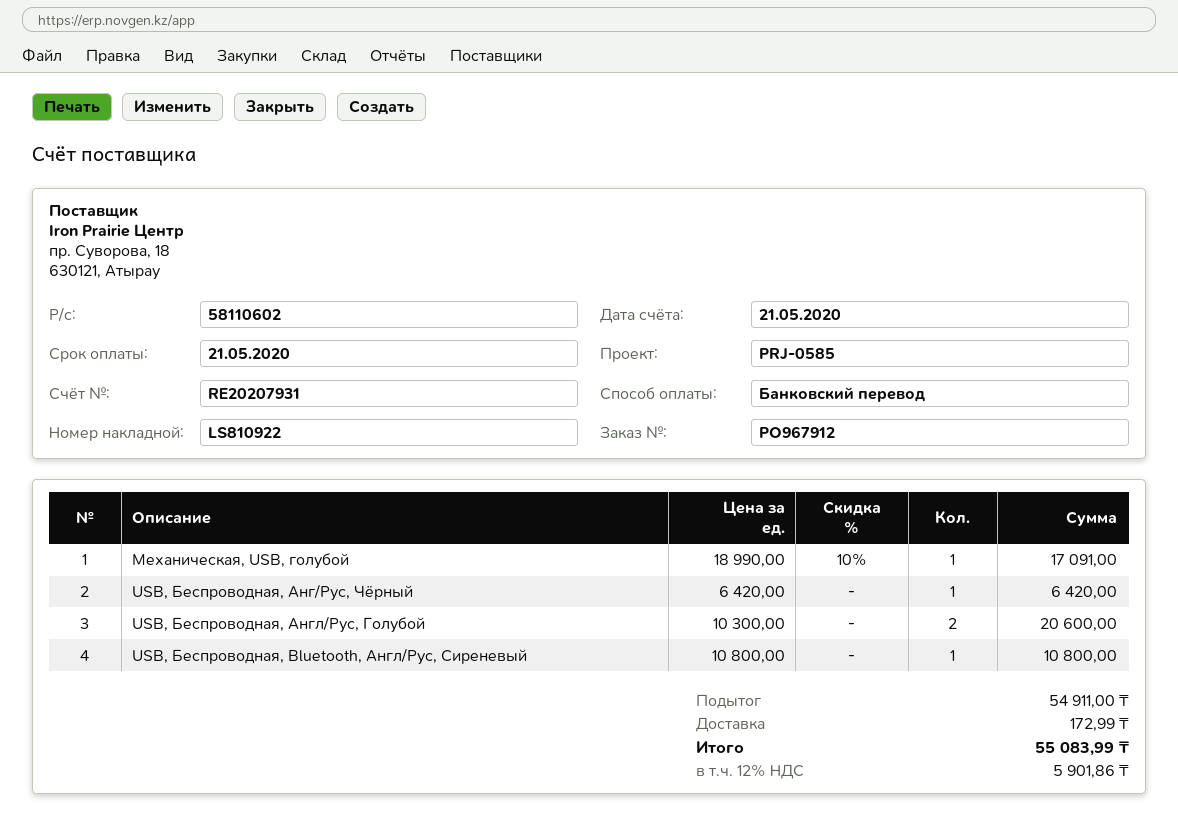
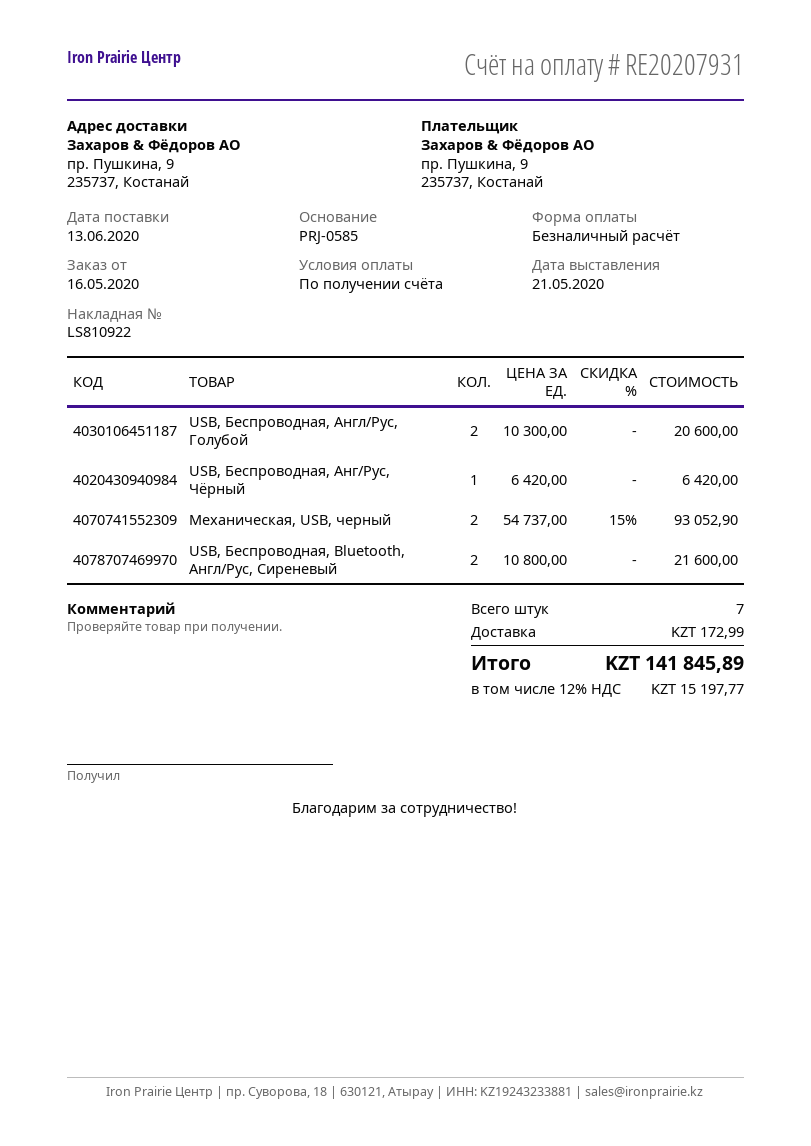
Механическая, USB, голубой: 1 x 18990.00 - 10% = 17091.00 -> none
USB, Беспроводная, Bluetooth, Англ/Рус, Сиреневый: 1 x 10800.00 = 10800.00 -> 2 x 10800.00 = 21600.00
Механическая, USB, черный: none -> 2 x 54737.00 - 15% = 93052.90
tax: 12% = 5901.86 -> 12% = 15197.77
total: 55083.99 -> 141845.89

